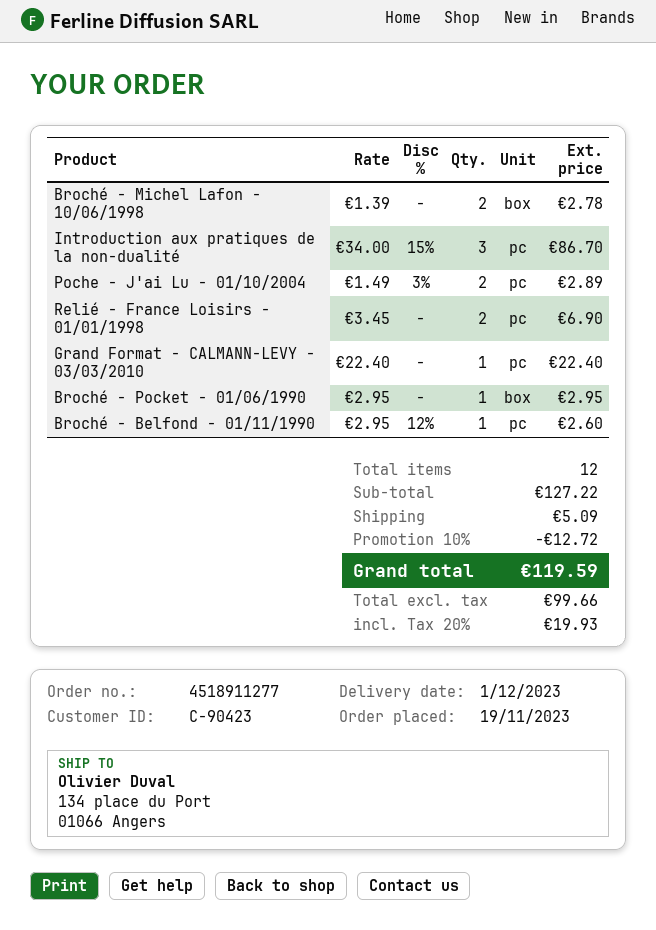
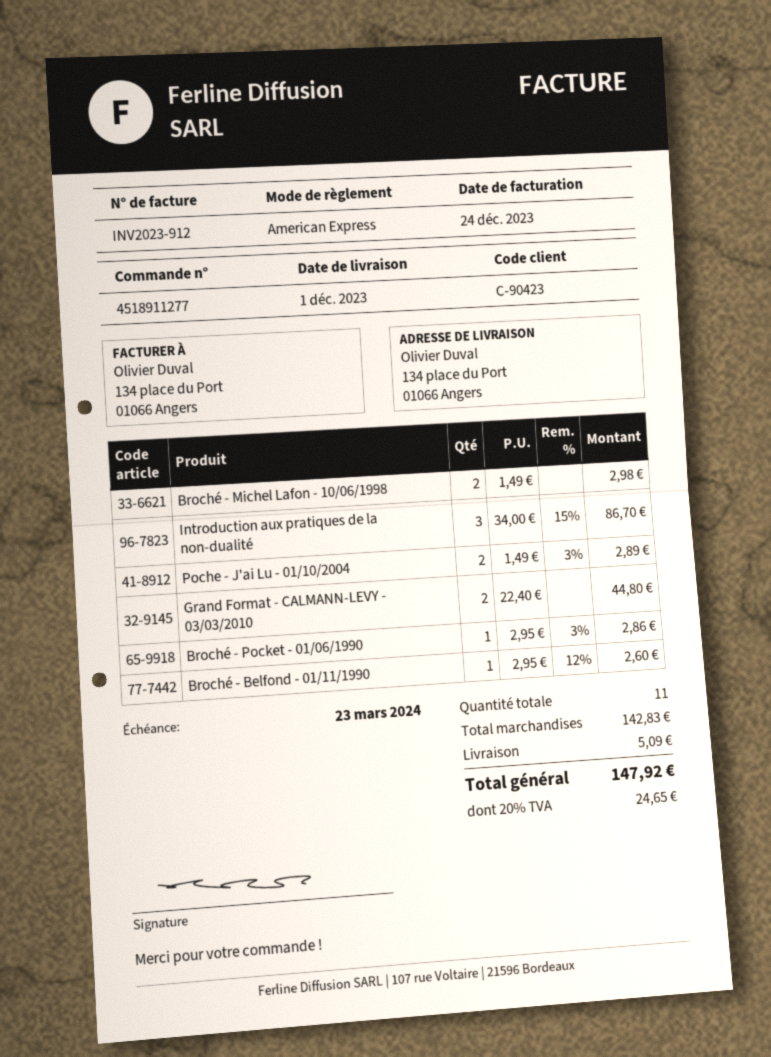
Broché - Michel Lafon - 10/06/1998: 2 x 1.39 = 2.78 -> 2 x 1.49 = 2.98
Relié - France Loisirs - 01/01/1998: 2 x 3.45 = 6.90 -> none
Grand Format - CALMANN-LEVY - 03/03/2010: 1 x 22.40 = 22.40 -> 2 x 22.40 = 44.80
Broché - Pocket - 01/06/1990: 1 x 2.95 = 2.95 -> 1 x 2.95 - 3% = 2.86
total quantity: 12 -> 11
subtotal: 127.22 -> 142.83
discount: 10% = 12.72 -> none
tax: 20% = 19.93 -> 20% = 24.65
total: 119.59 -> 147.92

